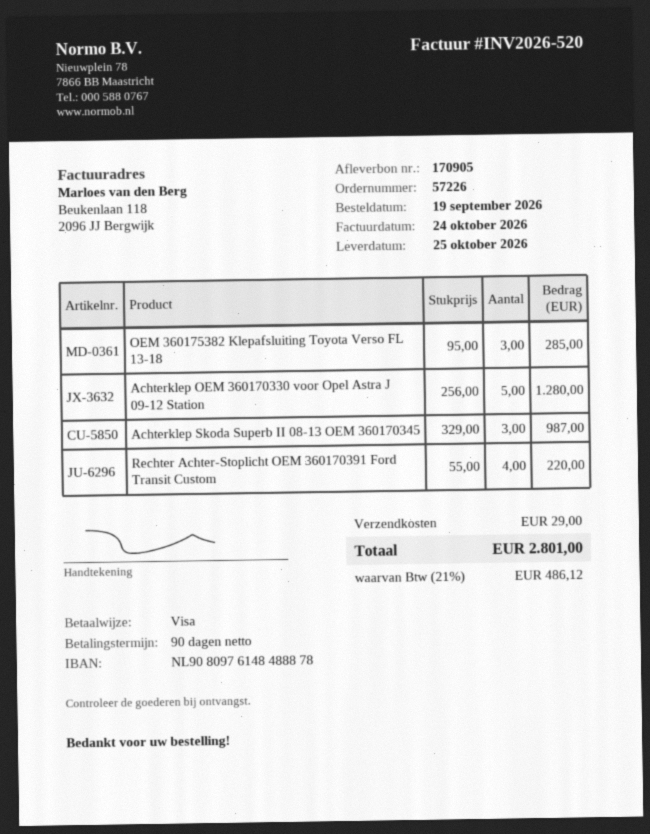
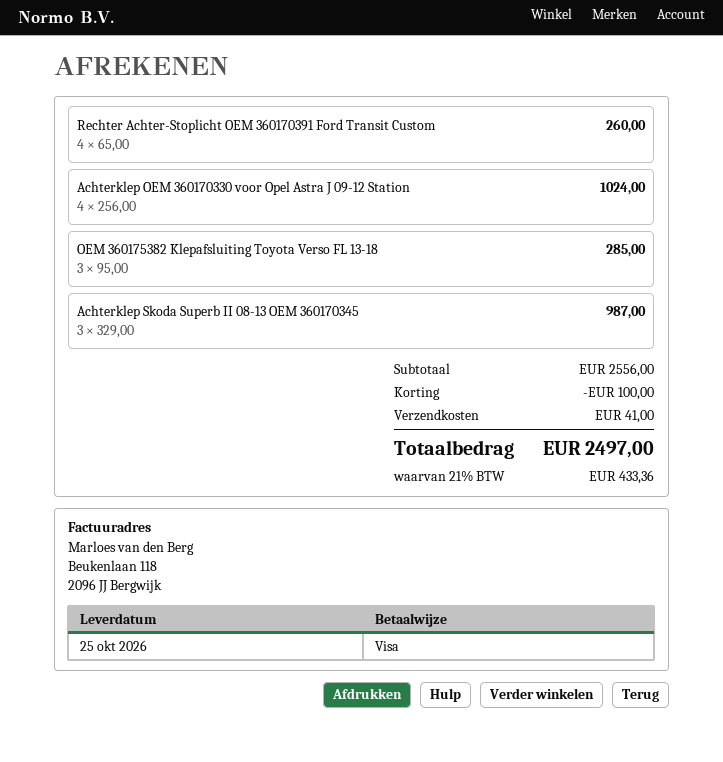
Achterklep OEM 360170330 voor Opel Astra J 09-12 Station: 5 x 256.00 = 1280.00 -> 4 x 256.00 = 1024.00
Rechter Achter-Stoplicht OEM 360170391 Ford Transit Custom: 4 x 55.00 = 220.00 -> 4 x 65.00 = 260.00
discount: none -> 100.00
shipping: 29.00 -> 41.00
tax: 21% = 486.12 -> 21% = 433.36
total: 2801.00 -> 2497.00

